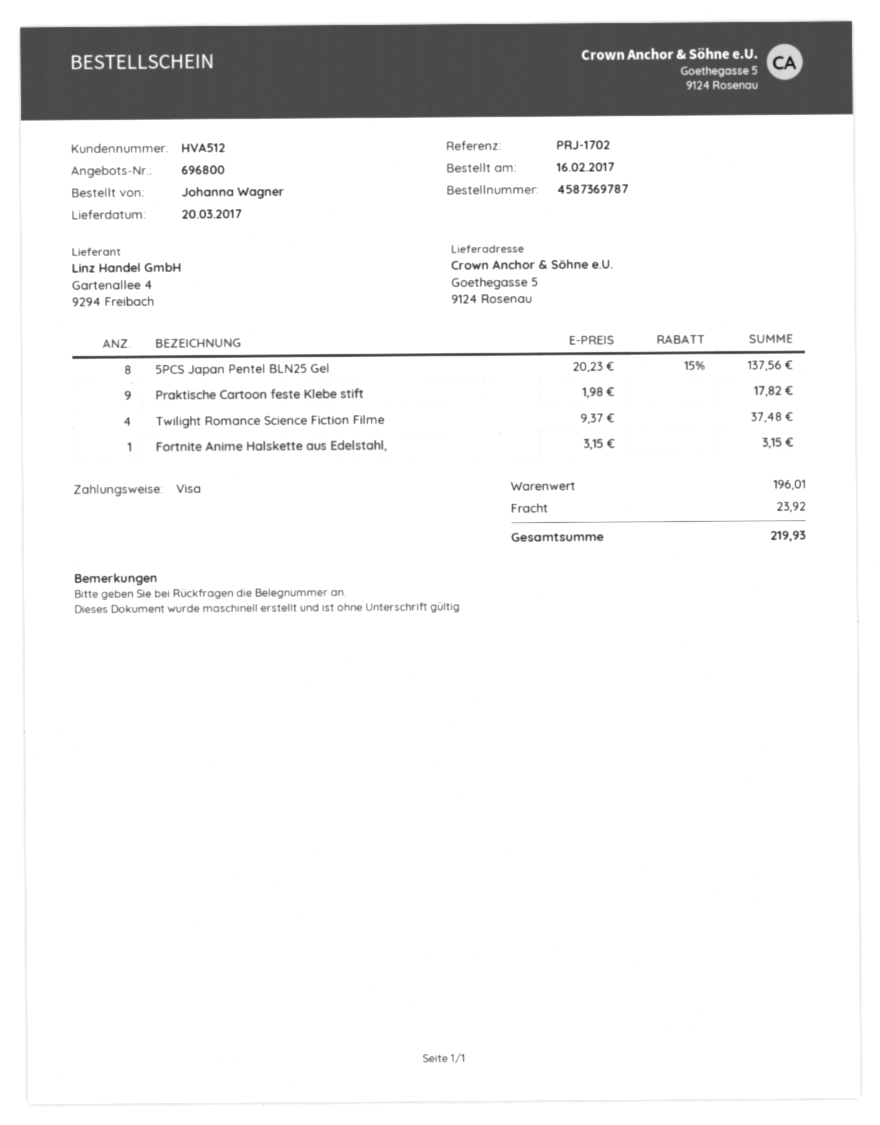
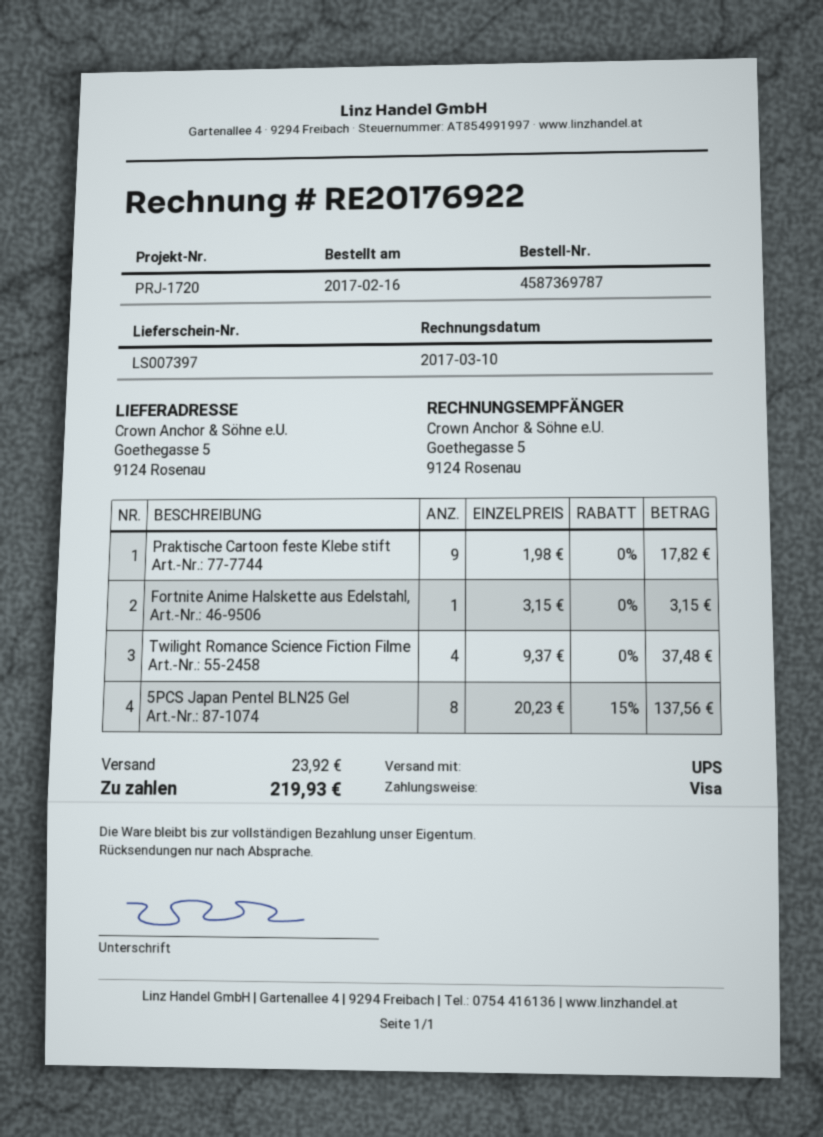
reference: PRJ-1702 -> PRJ-1720

